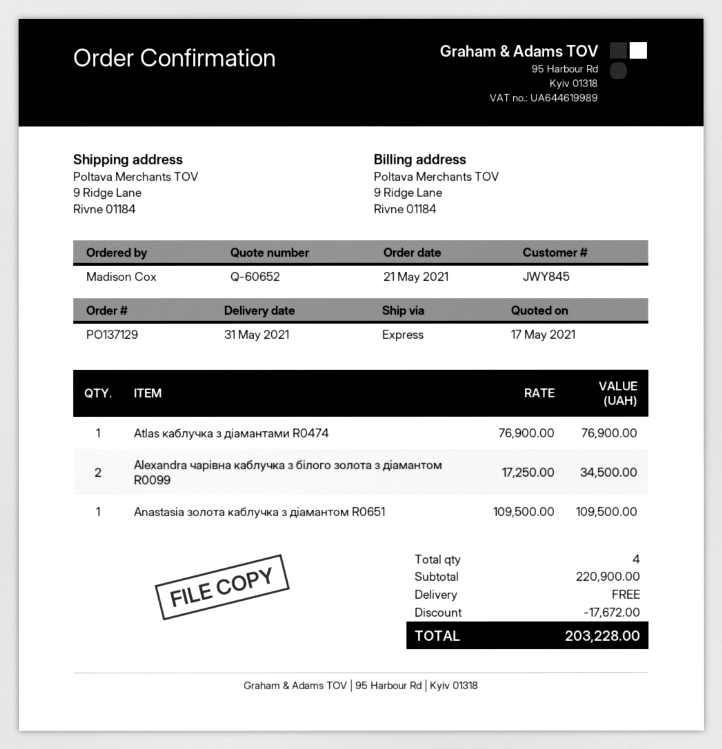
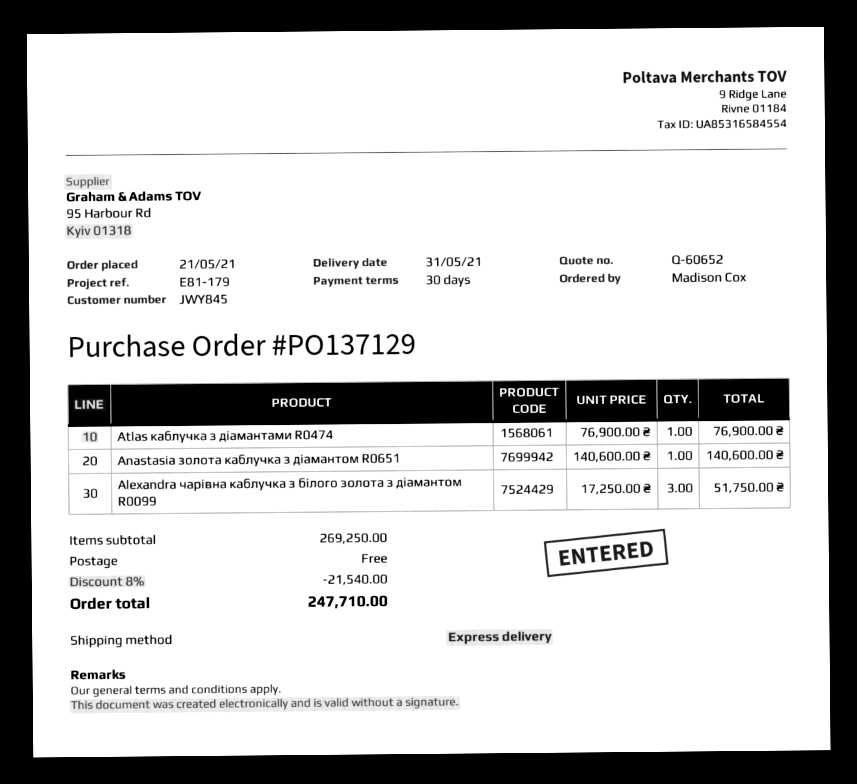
Alexandra чарівна каблучка з білого золота з діамантом R0099: 2 x 17250.00 = 34500.00 -> 3 x 17250.00 = 51750.00
Anastasia золота каблучка з діамантом R0651: 1 x 109500.00 = 109500.00 -> 1 x 140600.00 = 140600.00
subtotal: 220900.00 -> 269250.00
discount: 17672.00 -> 21540.00
total: 203228.00 -> 247710.00

